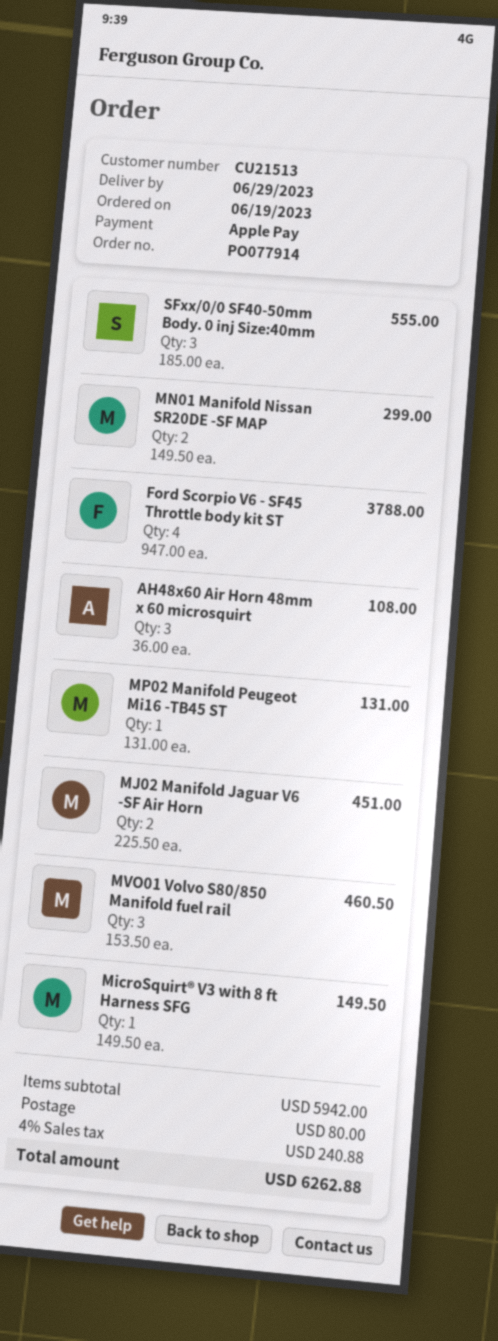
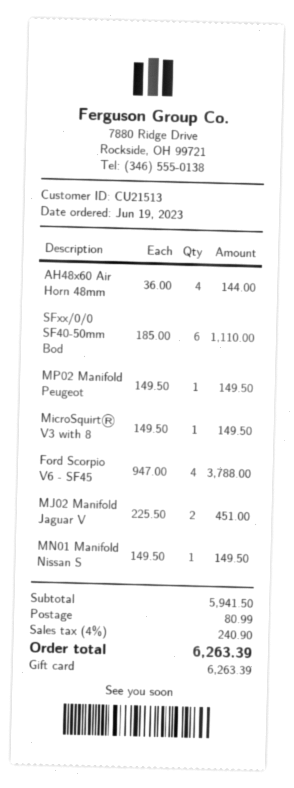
payment method: Apple Pay -> gift card
SFxx/0/0 SF40-50mm Body. 0 inj Size:40mm: 3 x 185.00 = 555.00 -> 6 x 185.00 = 1110.00
MN01 Manifold Nissan SR20DE -SF MAP: 2 x 149.50 = 299.00 -> 1 x 149.50 = 149.50
AH48x60 Air Horn 48mm x 60 microsquirt: 3 x 36.00 = 108.00 -> 4 x 36.00 = 144.00
MP02 Manifold Peugeot Mi16 -TB45 ST: 1 x 131.00 = 131.00 -> 1 x 149.50 = 149.50
MVO01 Volvo S80/850 Manifold fuel rail: 3 x 153.50 = 460.50 -> none
subtotal: 5942.00 -> 5941.50
shipping: 80.00 -> 80.99
tax: 4% = 240.88 -> 4% = 240.90
total: 6262.88 -> 6263.39

